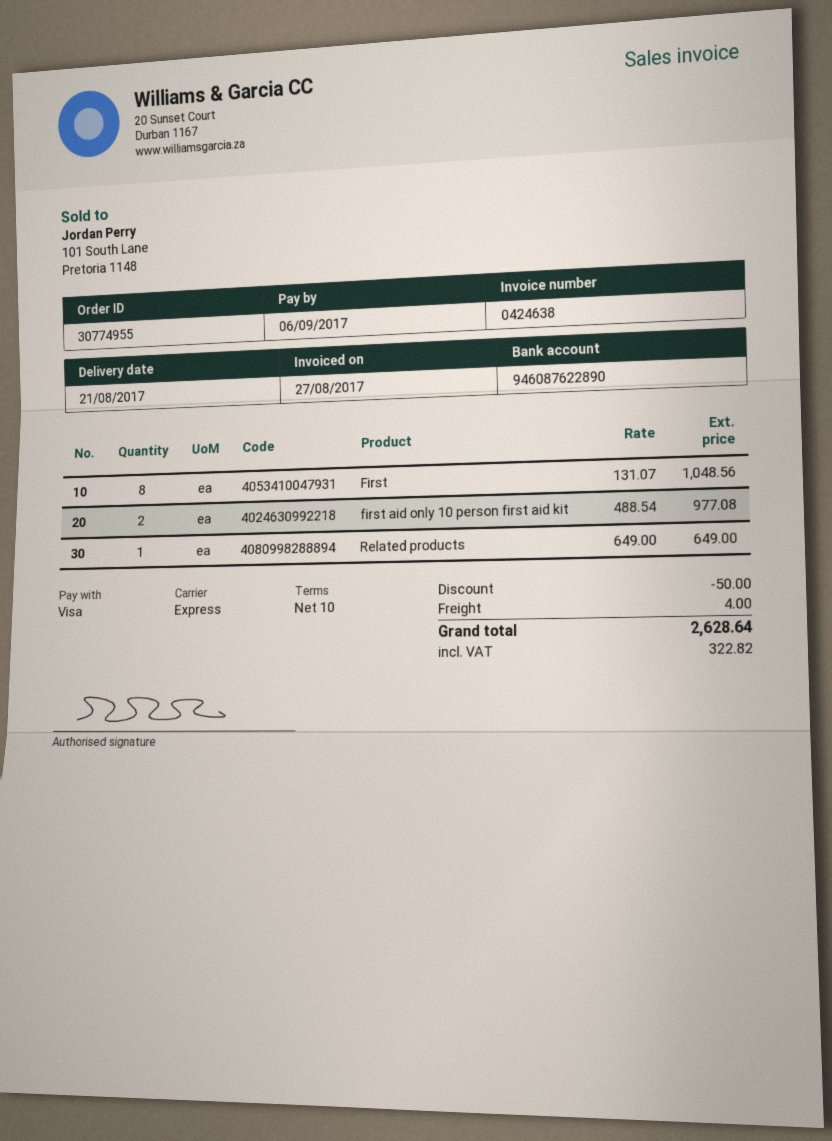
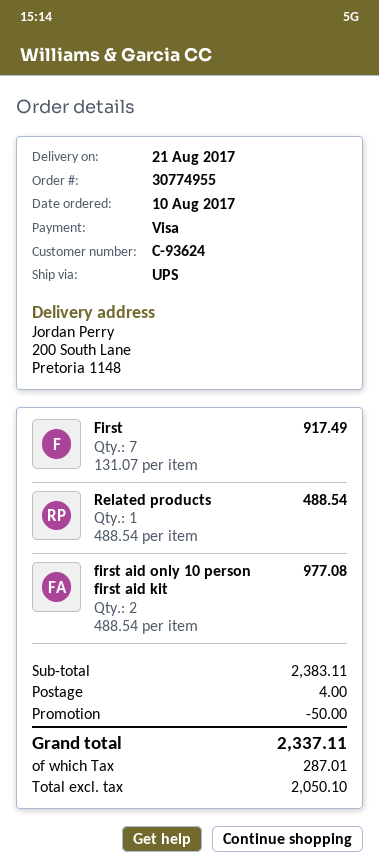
shipping method: express -> UPS
First: 8 x 131.07 = 1048.56 -> 7 x 131.07 = 917.49
Related products: 1 x 649.00 = 649.00 -> 1 x 488.54 = 488.54
tax: 322.82 -> 287.01
total: 2628.64 -> 2337.11

